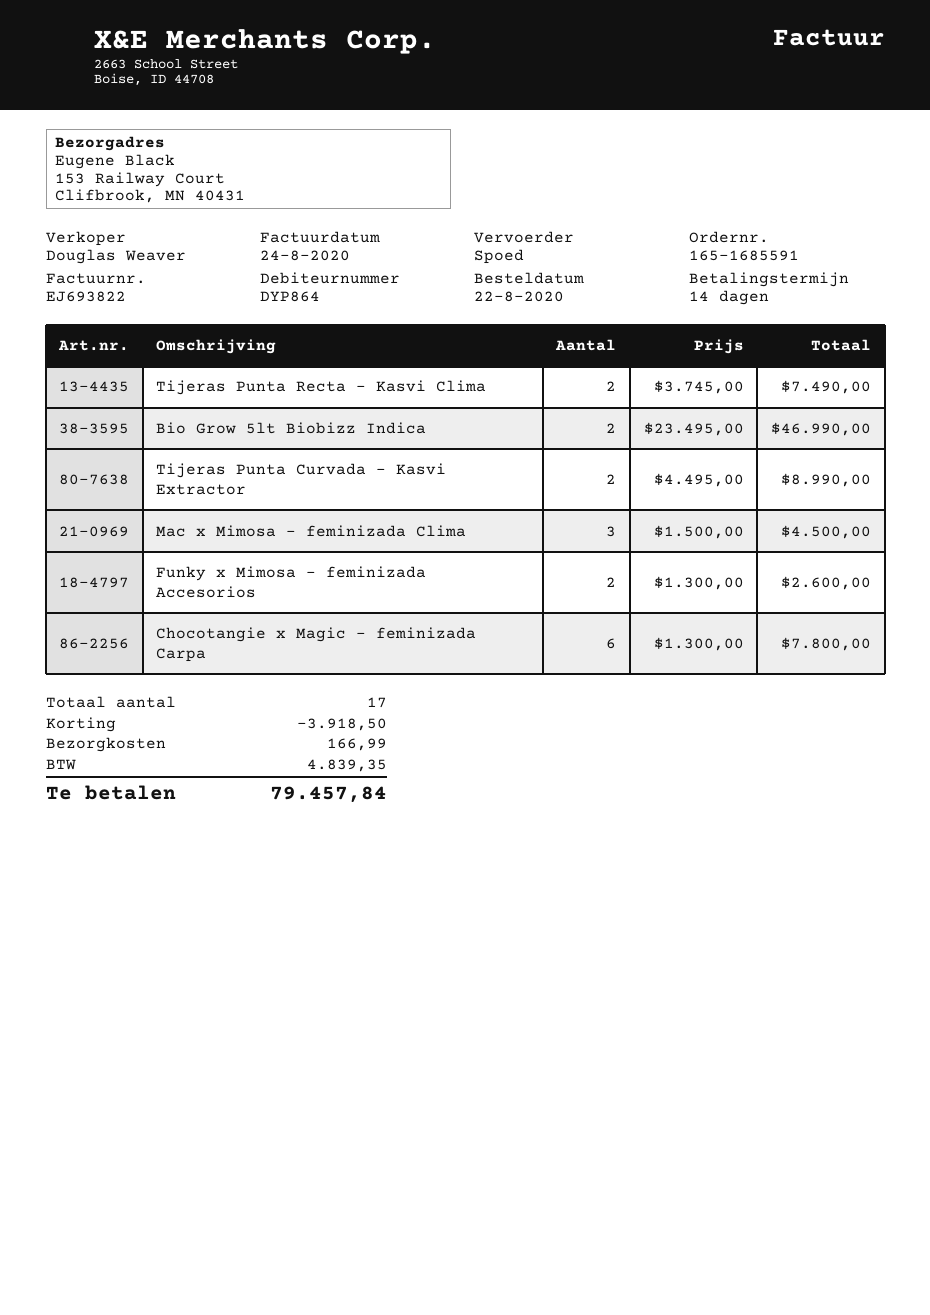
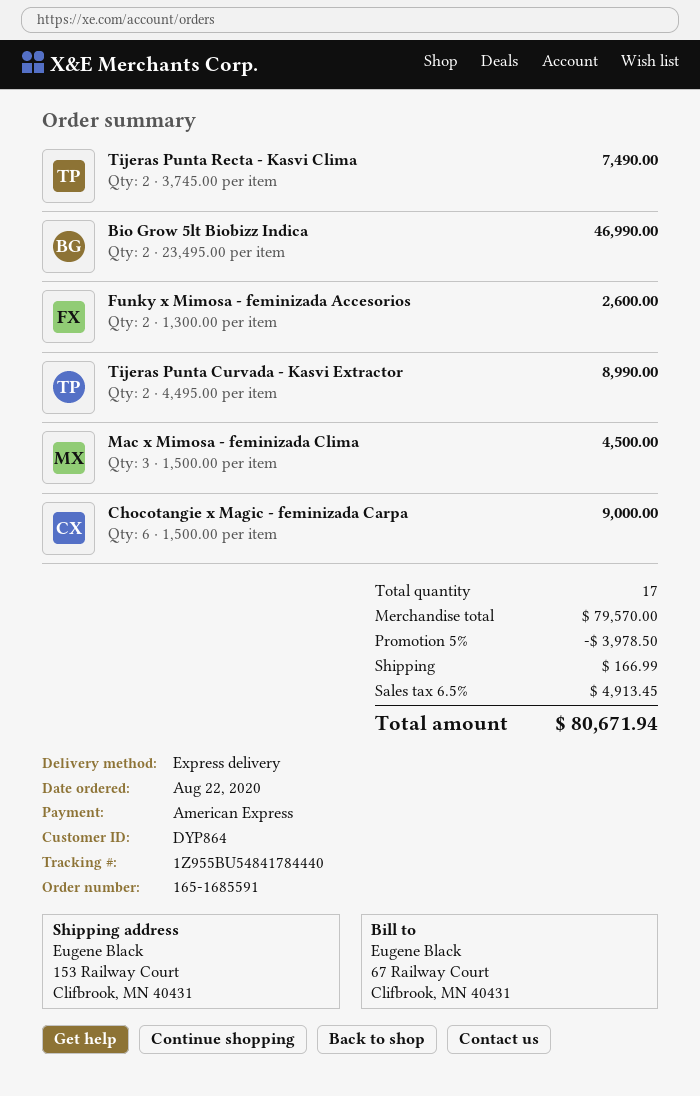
Chocotangie x Magic - feminizada Carpa: 6 x 1300.00 = 7800.00 -> 6 x 1500.00 = 9000.00
discount: 3918.50 -> 3978.50
tax: 4839.35 -> 4913.45
total: 79457.84 -> 80671.94

